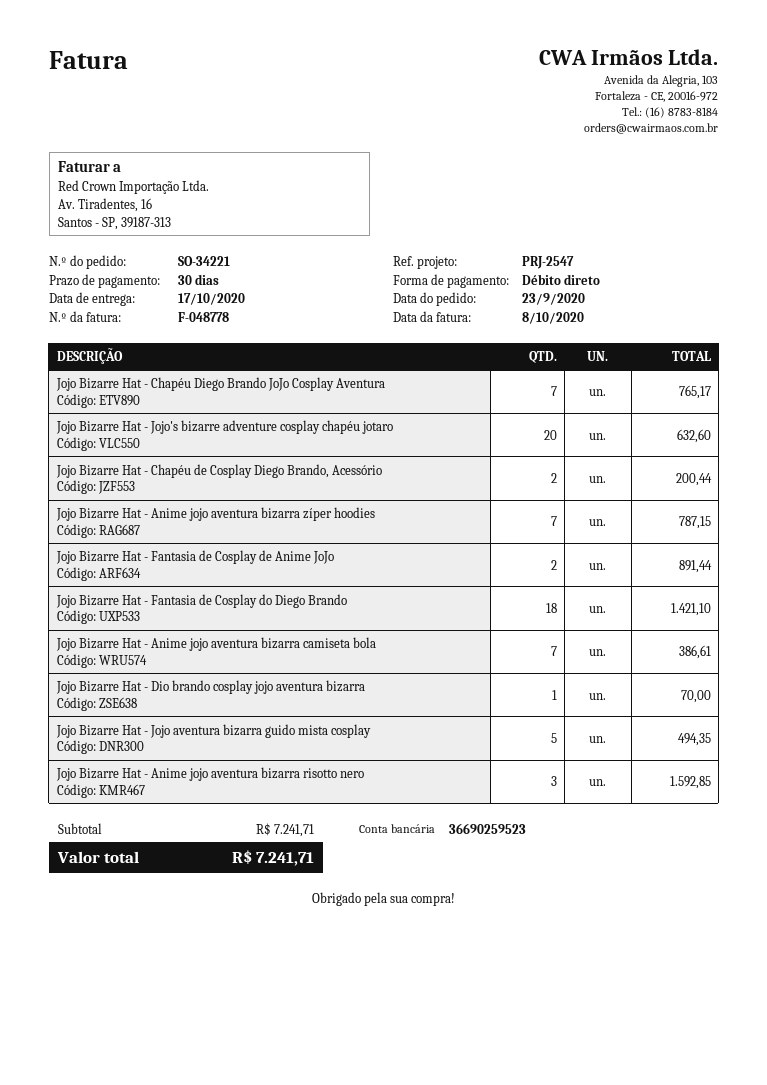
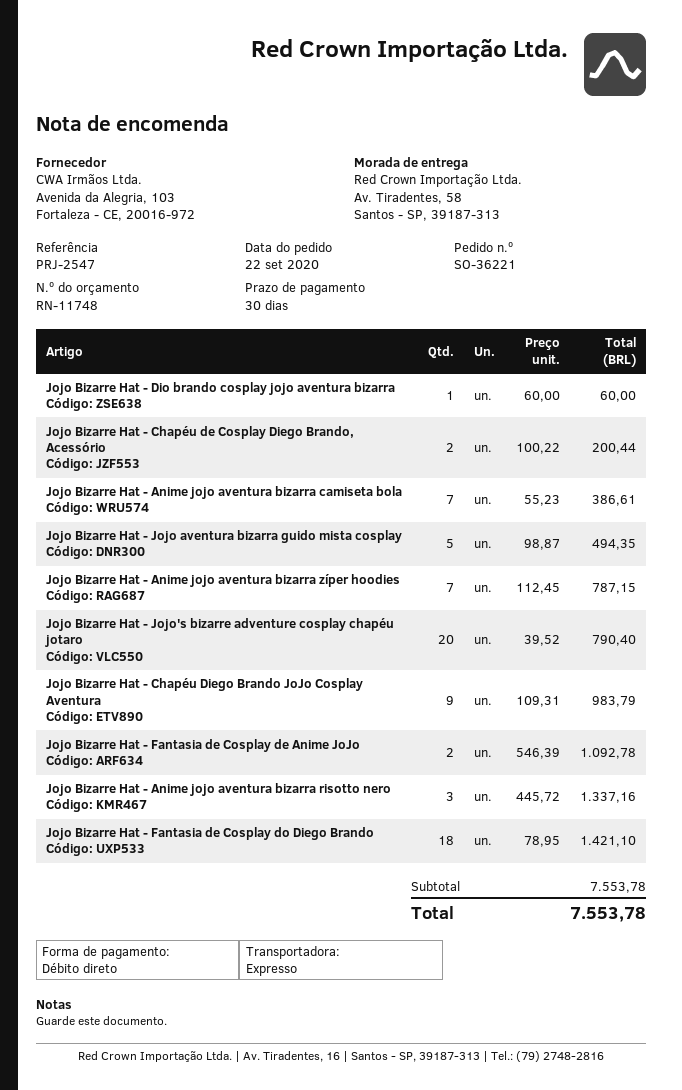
order number: SO-34221 -> SO-36221
order date: 2020-09-23 -> 2020-09-22
Jojo Bizarre Hat - Chapéu Diego Brando JoJo Cosplay Aventura: 7 for 765.17 -> 9 for 983.79
Jojo Bizarre Hat - Jojo's bizarre adventure cosplay chapéu jotaro: 20 for 632.60 -> 20 for 790.40
Jojo Bizarre Hat - Fantasia de Cosplay de Anime JoJo: 2 for 891.44 -> 2 for 1092.78
Jojo Bizarre Hat - Dio brando cosplay jojo aventura bizarra: 1 for 70.00 -> 1 for 60.00
Jojo Bizarre Hat - Anime jojo aventura bizarra risotto nero: 3 for 1592.85 -> 3 for 1337.16
subtotal: 7241.71 -> 7553.78
total: 7241.71 -> 7553.78

